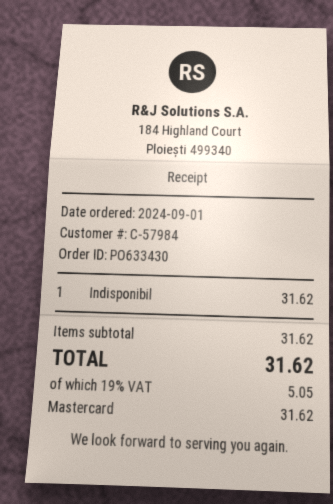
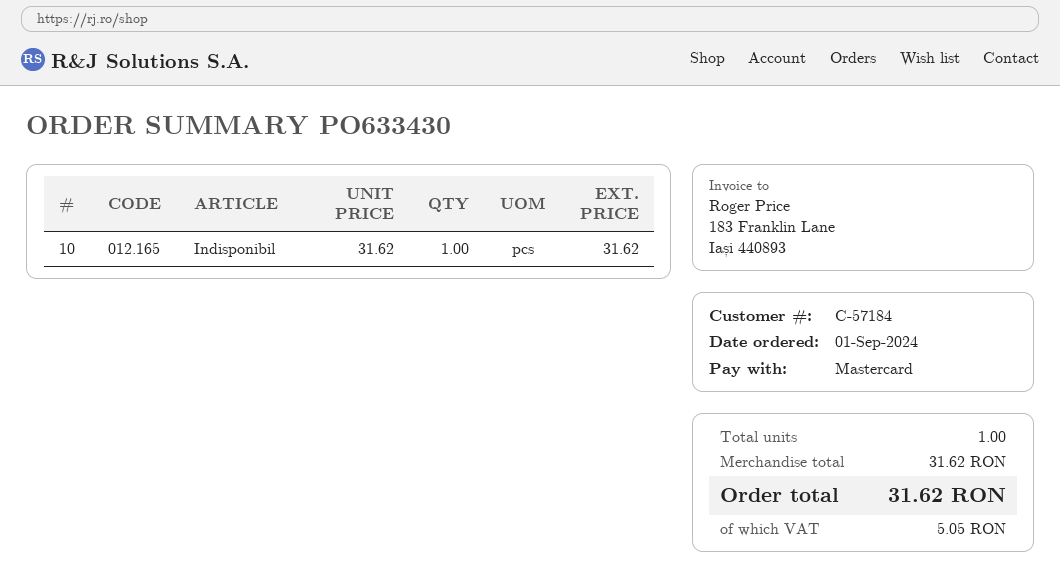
customer number: C-57984 -> C-57184

